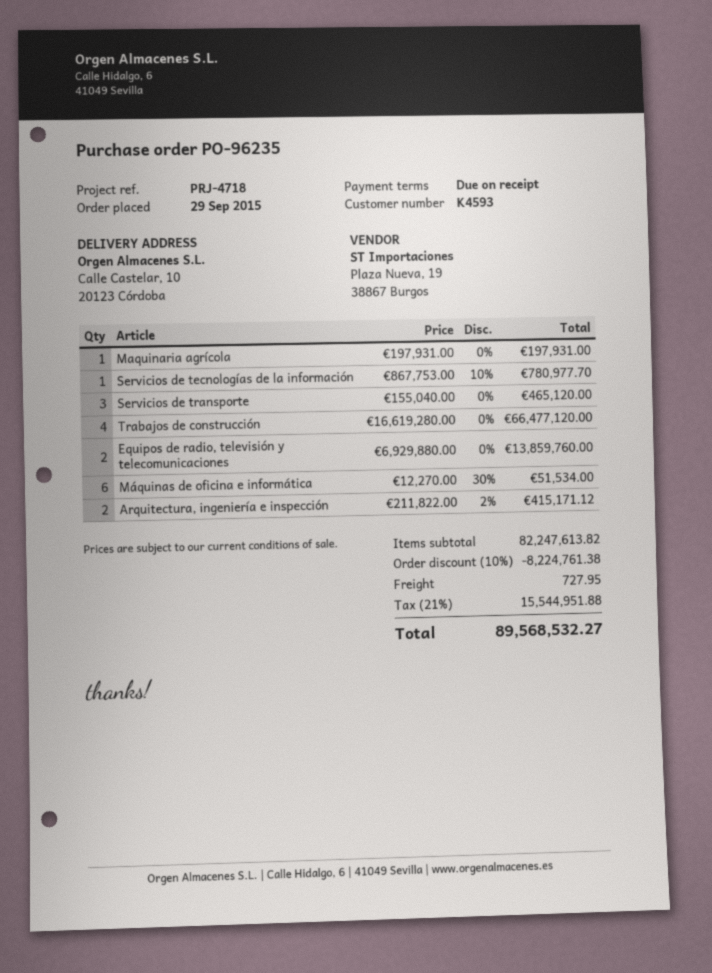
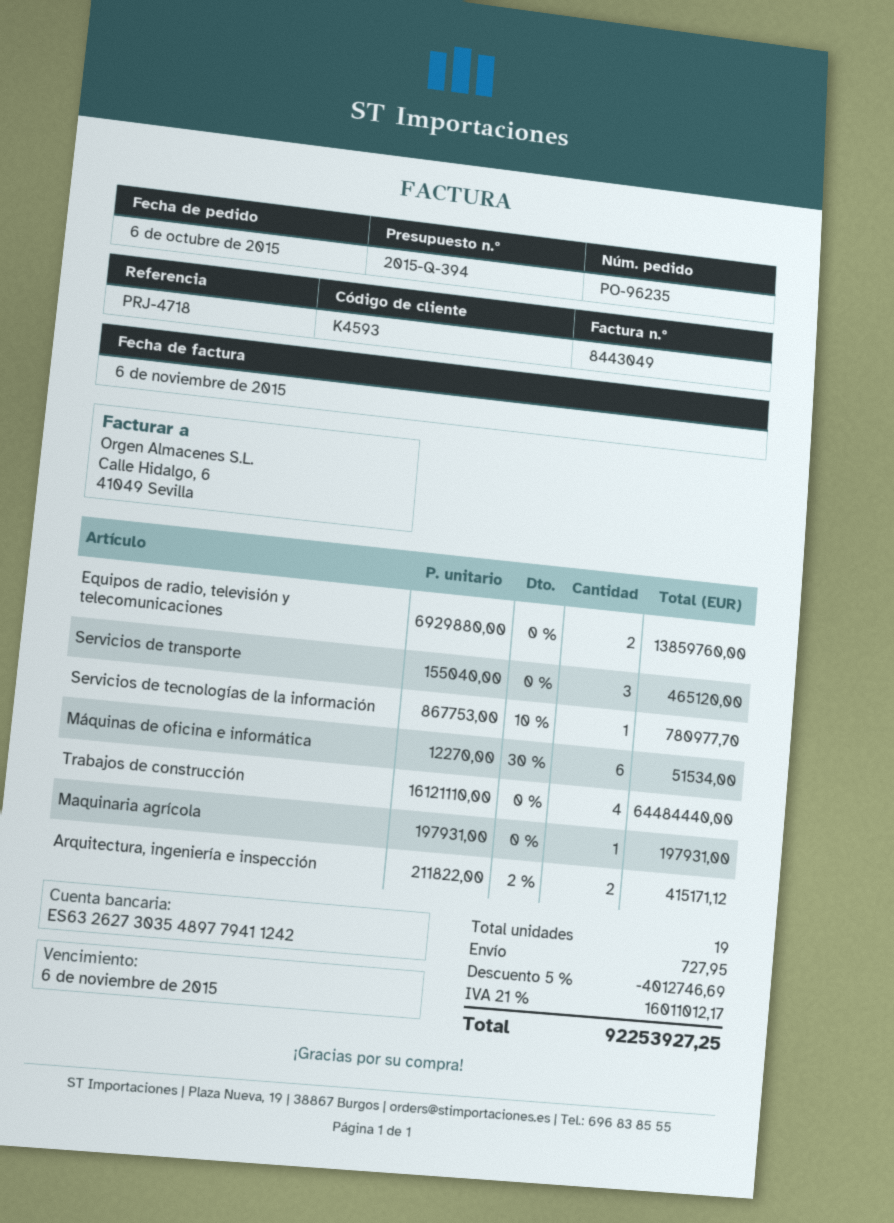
order date: 2015-09-29 -> 2015-10-06
Trabajos de construcción: 4 x 16619280.00 = 66477120.00 -> 4 x 16121110.00 = 64484440.00
discount: 10% = 8224761.38 -> 5% = 4012746.69
tax: 21% = 15544951.88 -> 21% = 16011012.17
total: 89568532.27 -> 92253927.25

